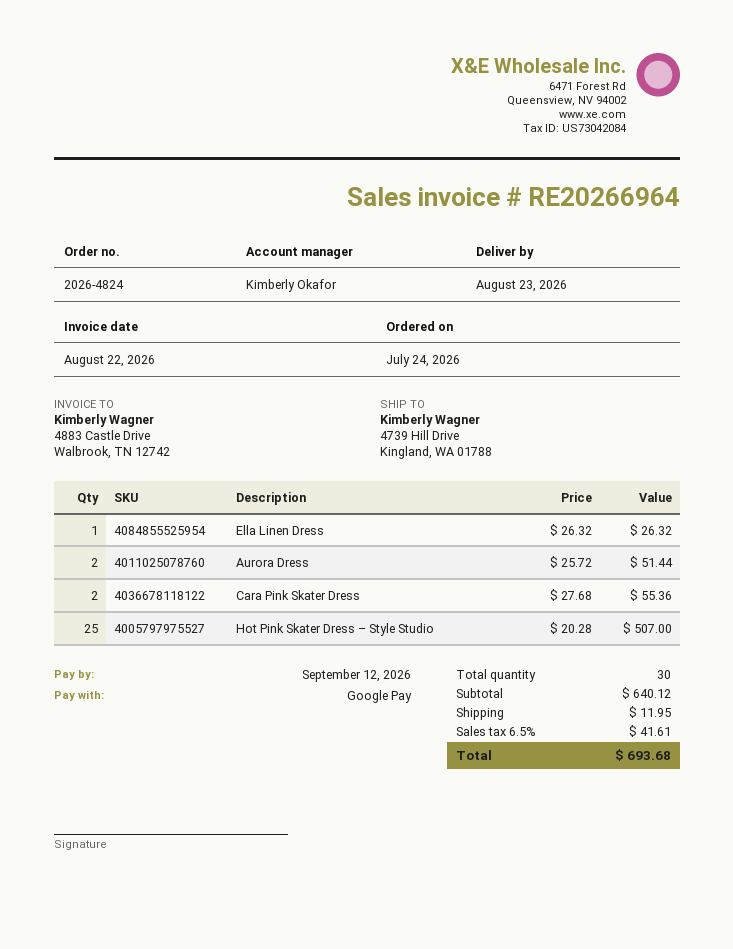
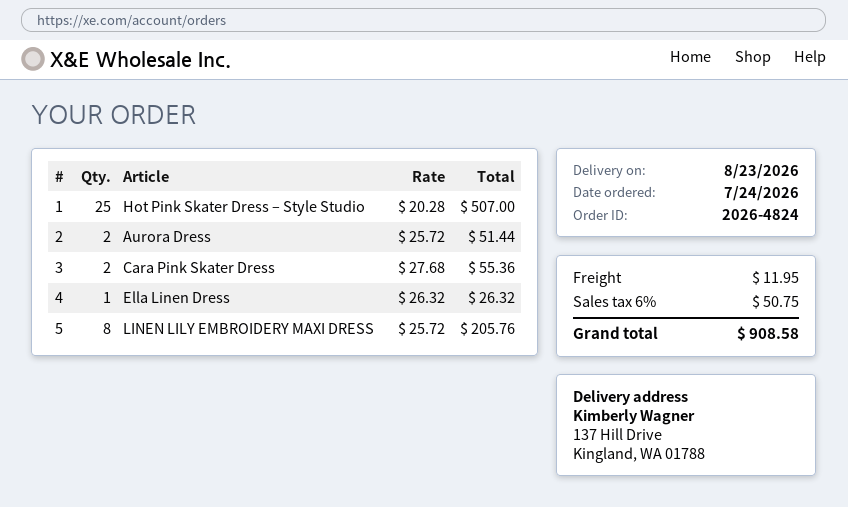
ship to: 4739 Hill Drive, Kingland, WA 01788 -> 137 Hill Drive, Kingland, WA 01788
LINEN LILY EMBROIDERY MAXI DRESS: none -> 8 x 25.72 = 205.76
tax: 6.5% = 41.61 -> 6% = 50.75
total: 693.68 -> 908.58

